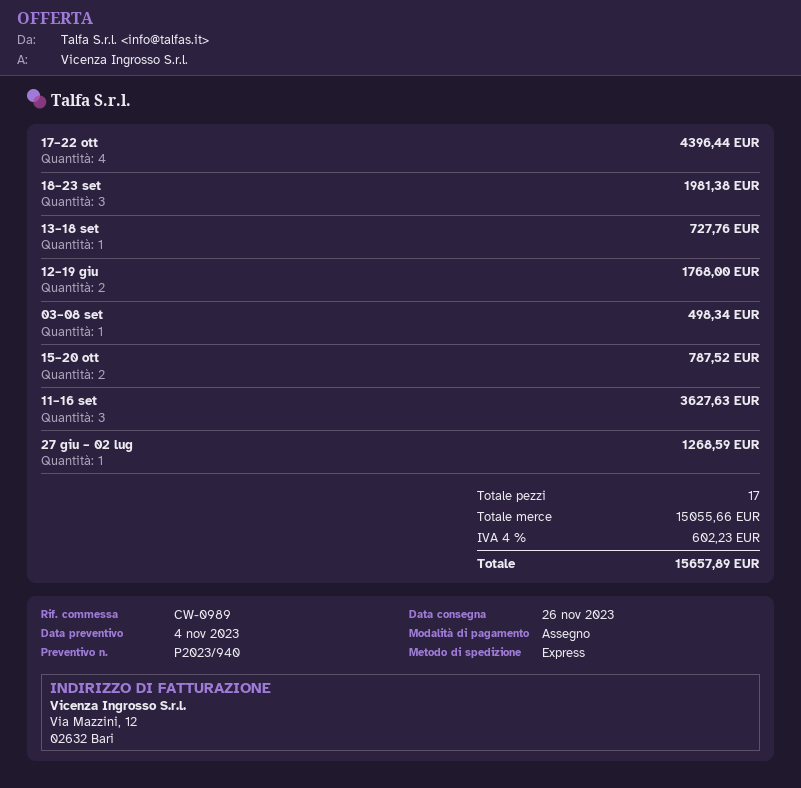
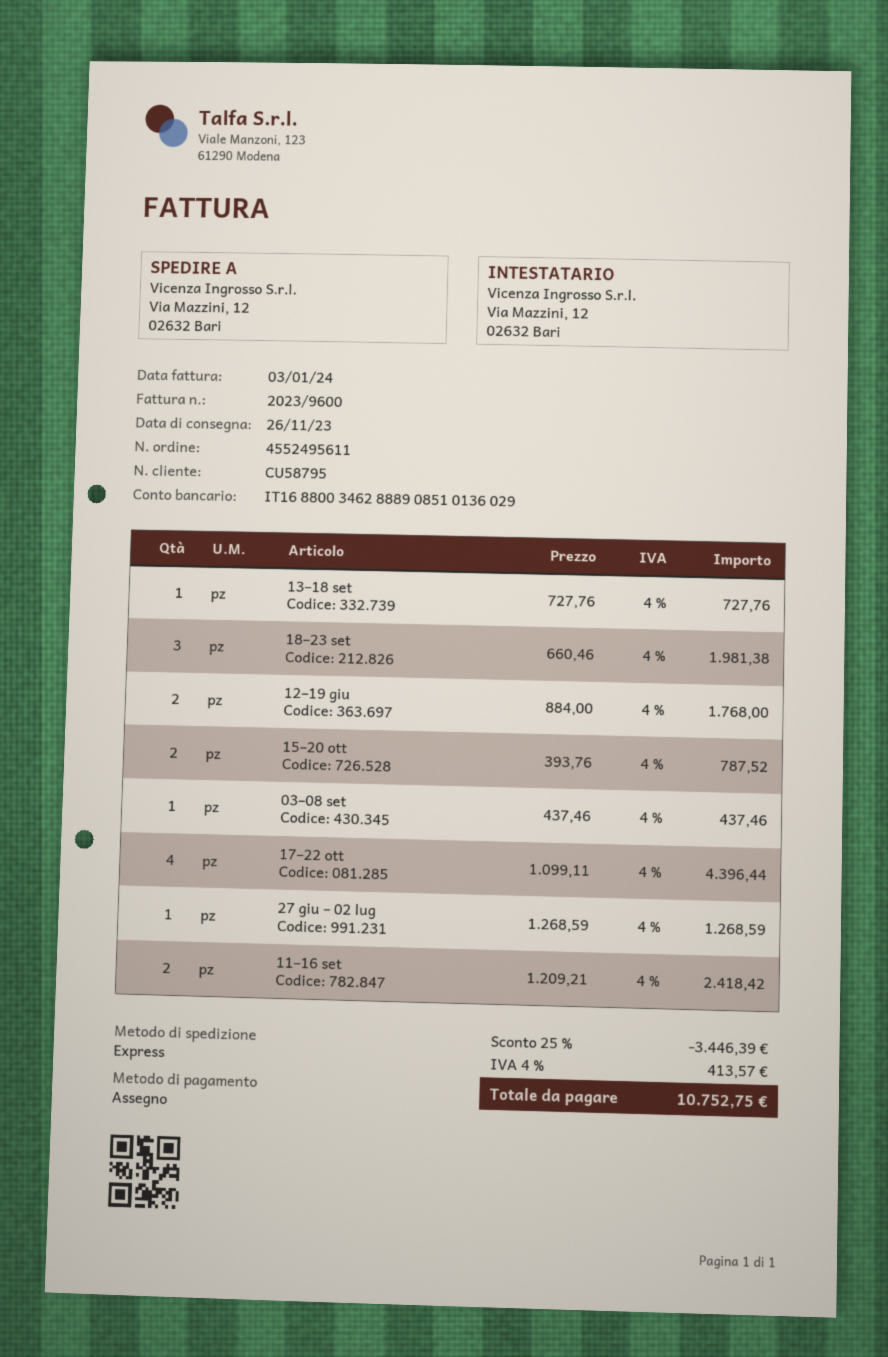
03–08 set: 1 for 498.34 -> 1 for 437.46
11–16 set: 3 for 3627.63 -> 2 for 2418.42
discount: none -> 25% = 3446.39
tax: 4% = 602.23 -> 4% = 413.57
total: 15657.89 -> 10752.75

